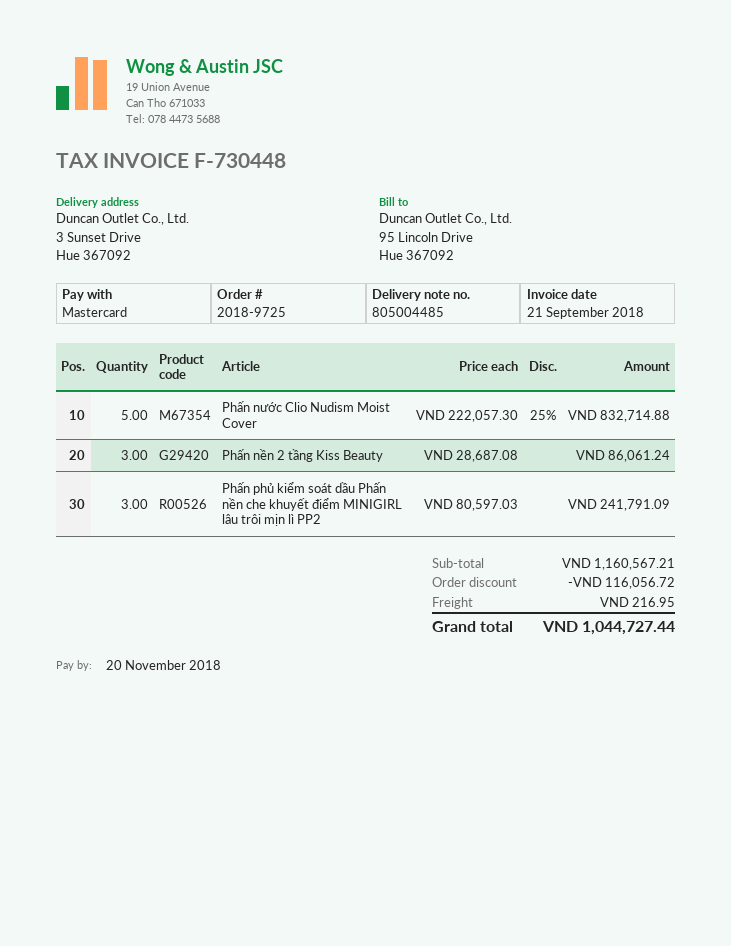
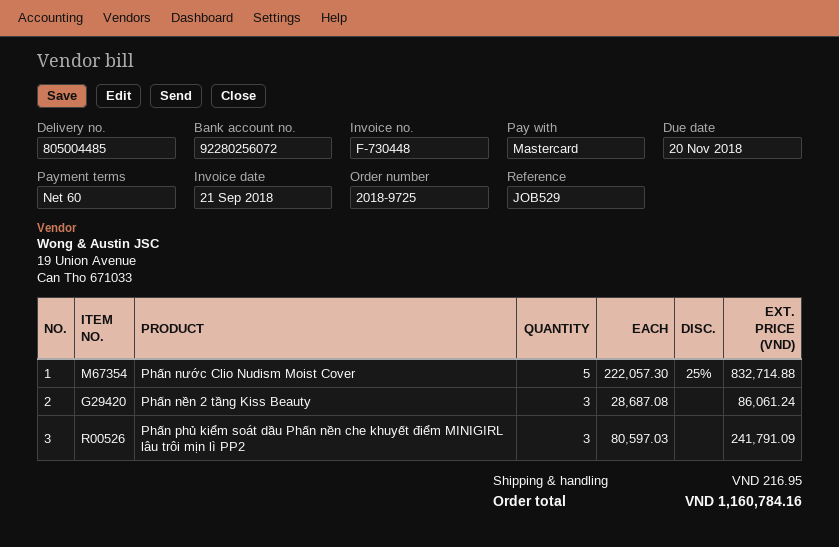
discount: 116056.72 -> none
total: 1044727.44 -> 1160784.16

